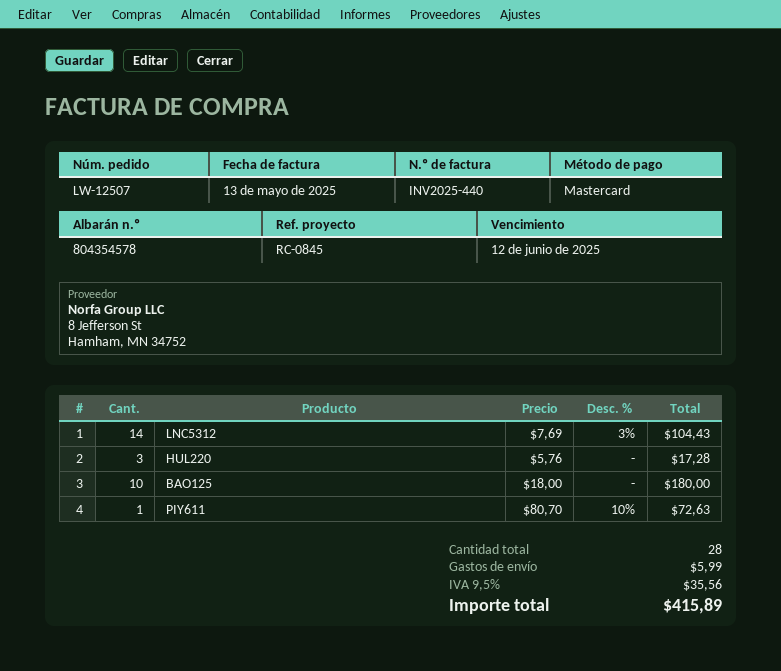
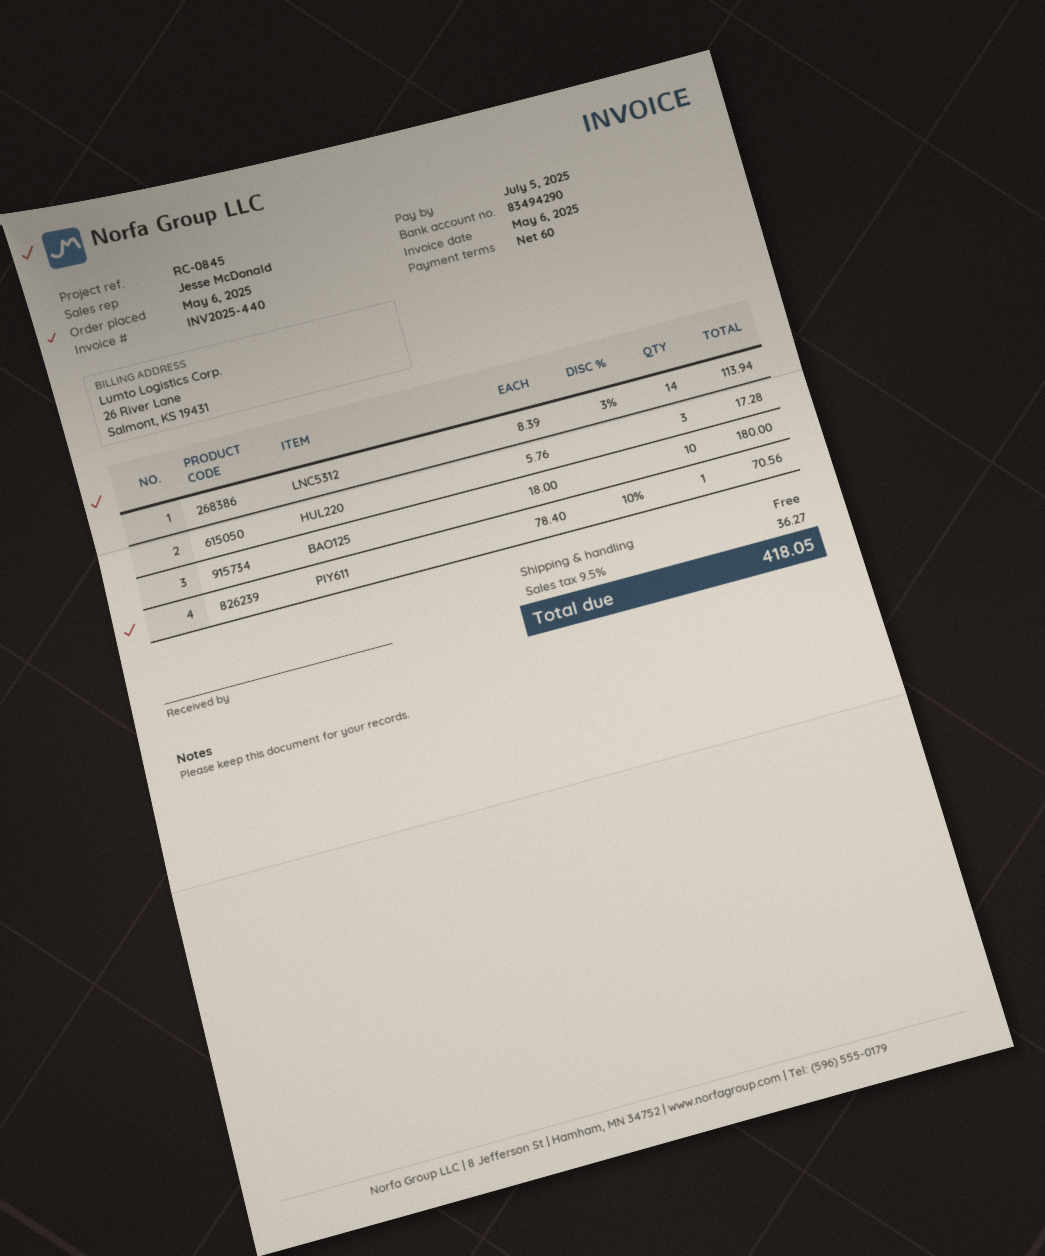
invoice date: 2025-05-13 -> 2025-05-06
due date: 2025-06-12 -> 2025-07-05
LNC5312: 14 x 7.69 - 3% = 104.43 -> 14 x 8.39 - 3% = 113.94
PIY611: 1 x 80.70 - 10% = 72.63 -> 1 x 78.40 - 10% = 70.56
shipping: 5.99 -> 0.00
tax: 9.5% = 35.56 -> 9.5% = 36.27
total: 415.89 -> 418.05

